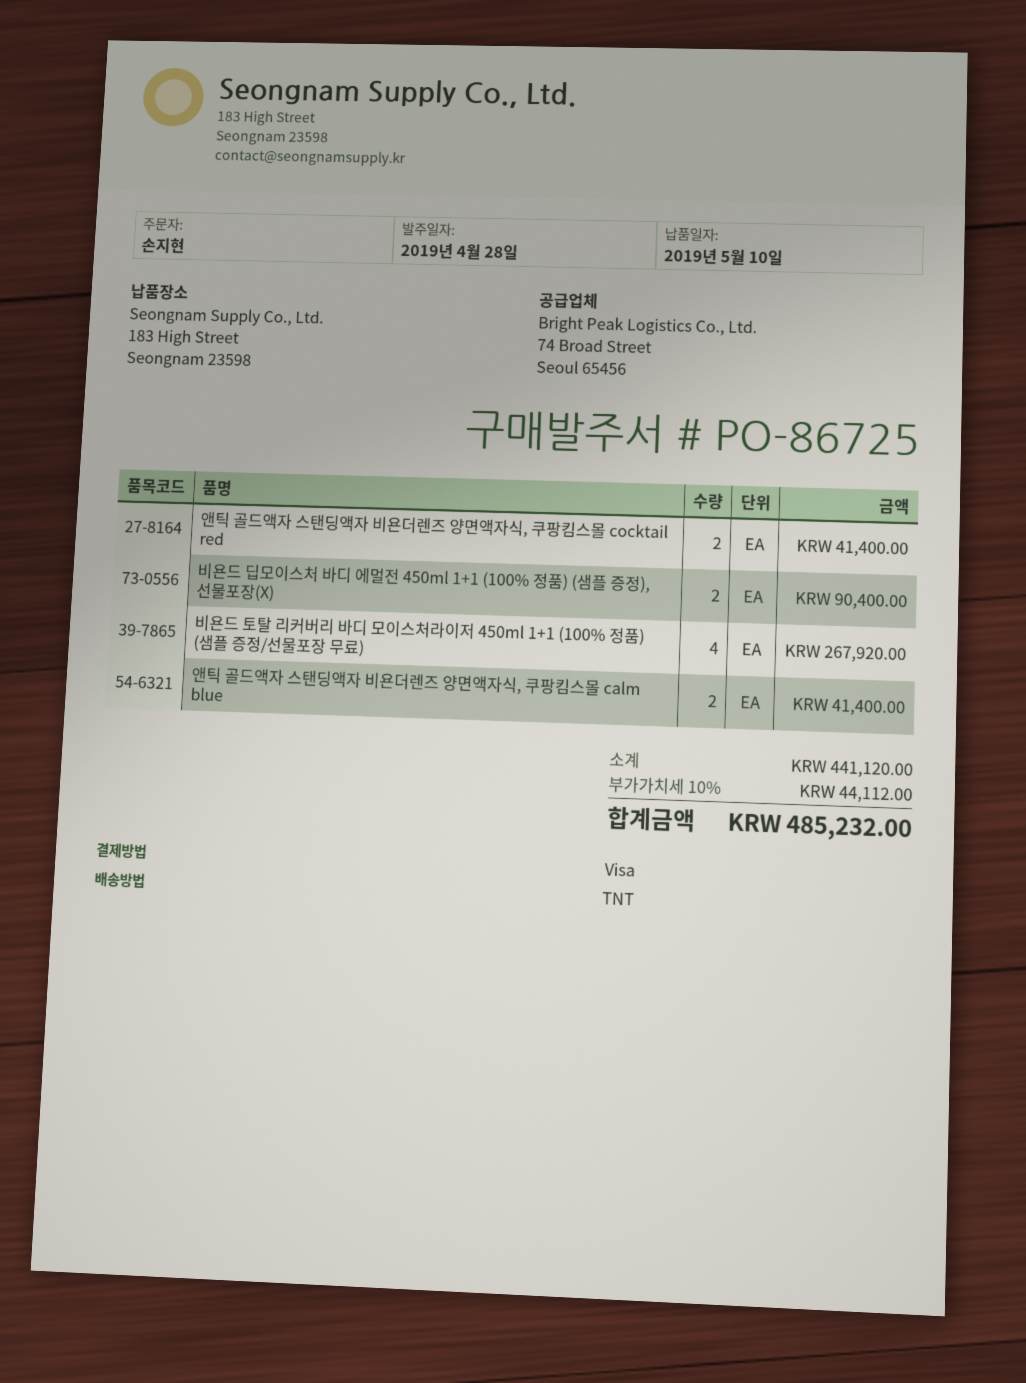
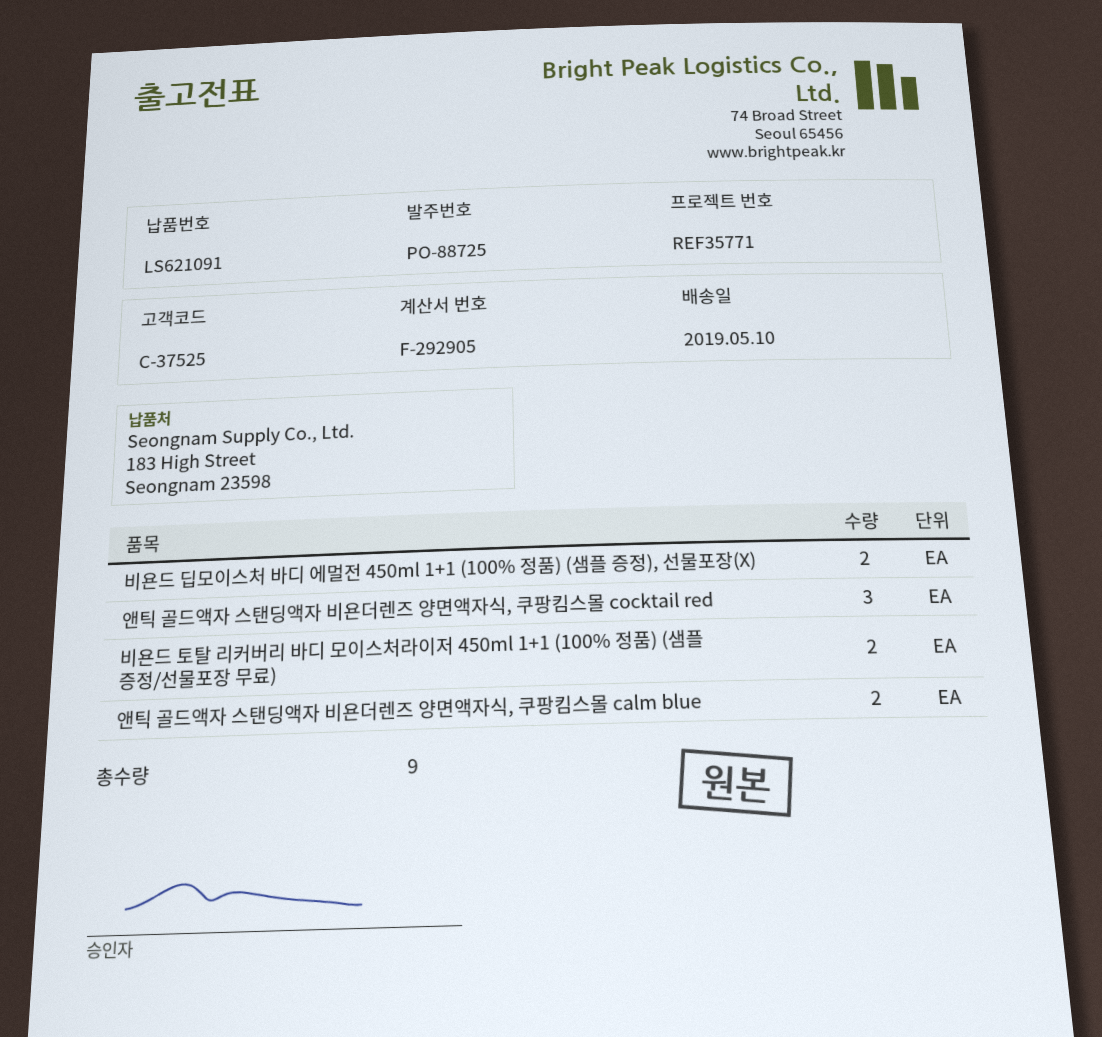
order number: PO-86725 -> PO-88725
앤틱 골드액자 스탠딩액자 비욘더렌즈 양면액자식, 쿠팡킴스몰 cocktail red: 2 -> 3
비욘드 토탈 리커버리 바디 모이스처라이저 450ml 1+1 (100% 정품) (샘플 증정/선물포장 무료): 4 -> 2

